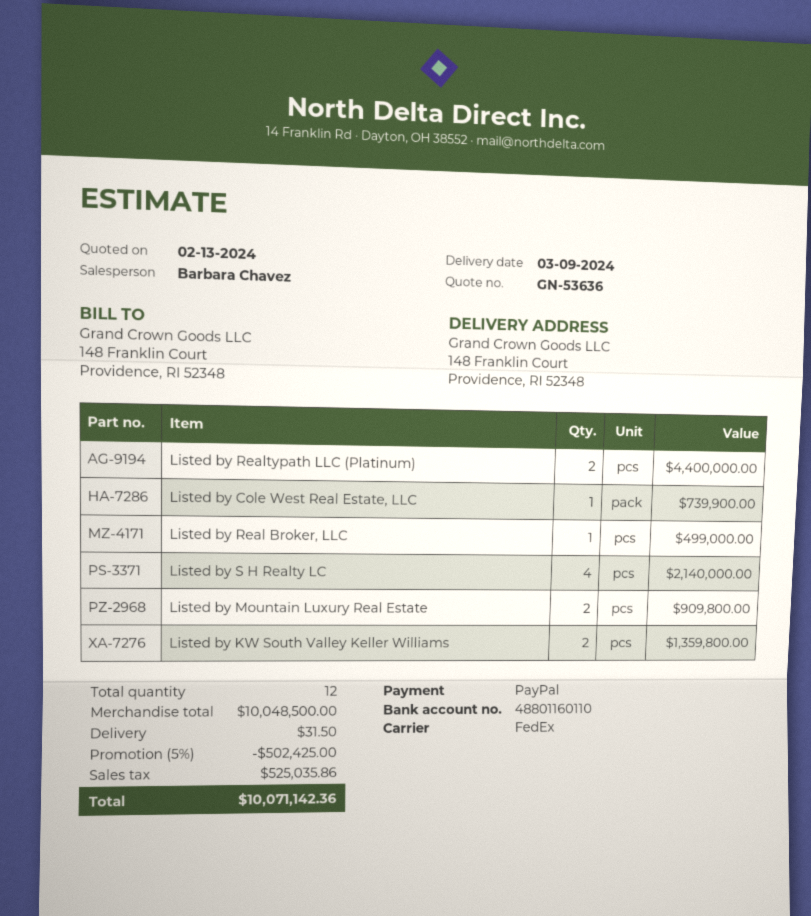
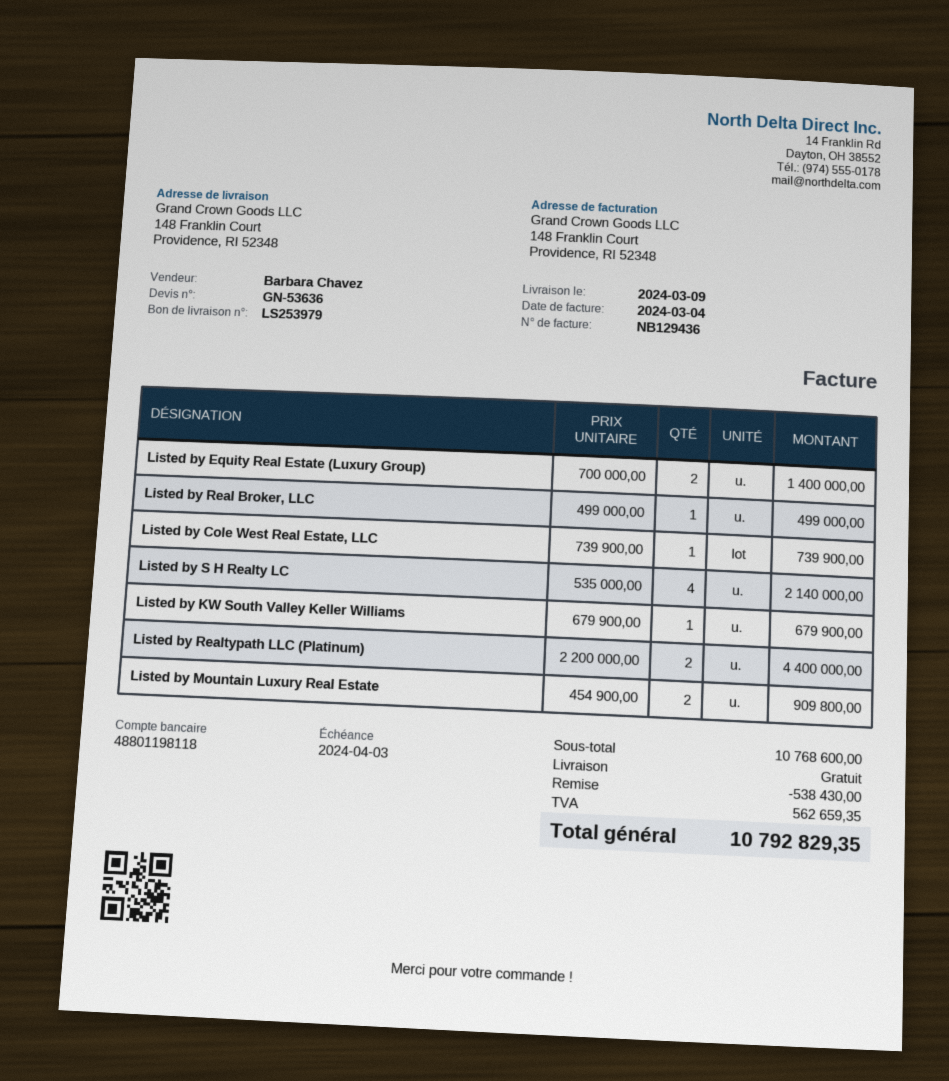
bank account: 48801160110 -> 48801198118
Listed by KW South Valley Keller Williams: 2 for 1359800.00 -> 1 for 679900.00
Listed by Equity Real Estate (Luxury Group): none -> 2 for 1400000.00
subtotal: 10048500.00 -> 10768600.00
discount: 502425.00 -> 538430.00
shipping: 31.50 -> 0.00
tax: 525035.86 -> 562659.35
total: 10071142.36 -> 10792829.35

